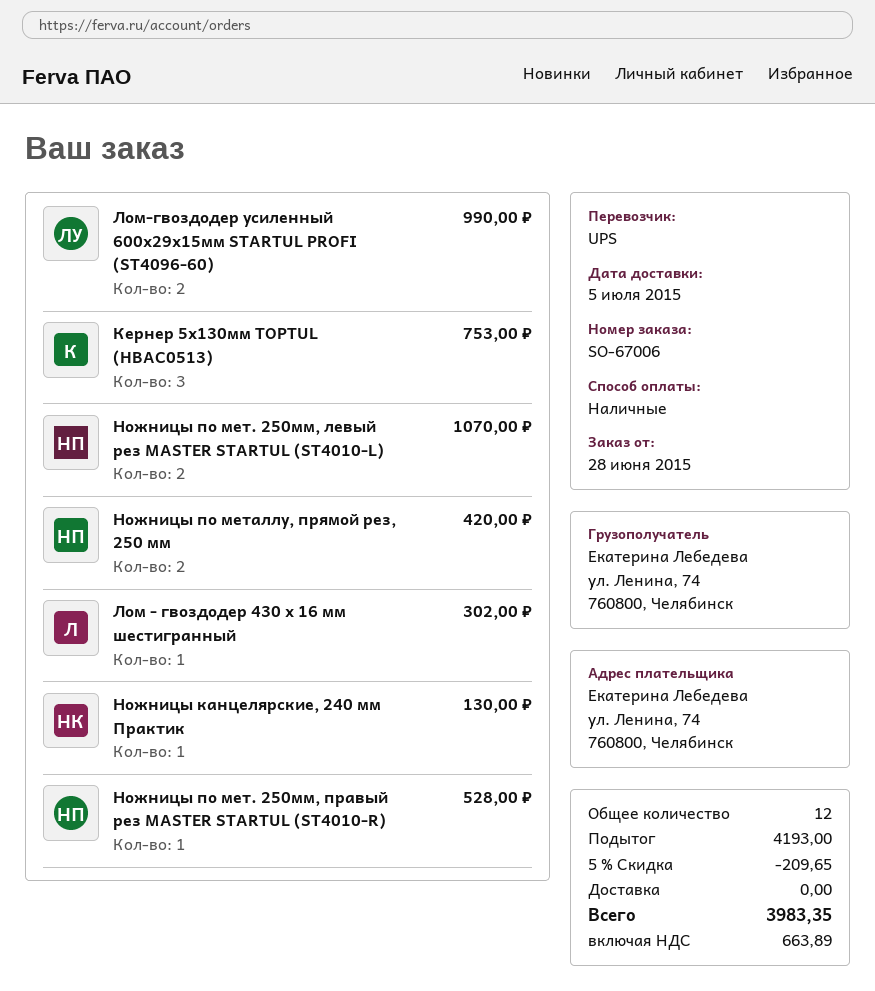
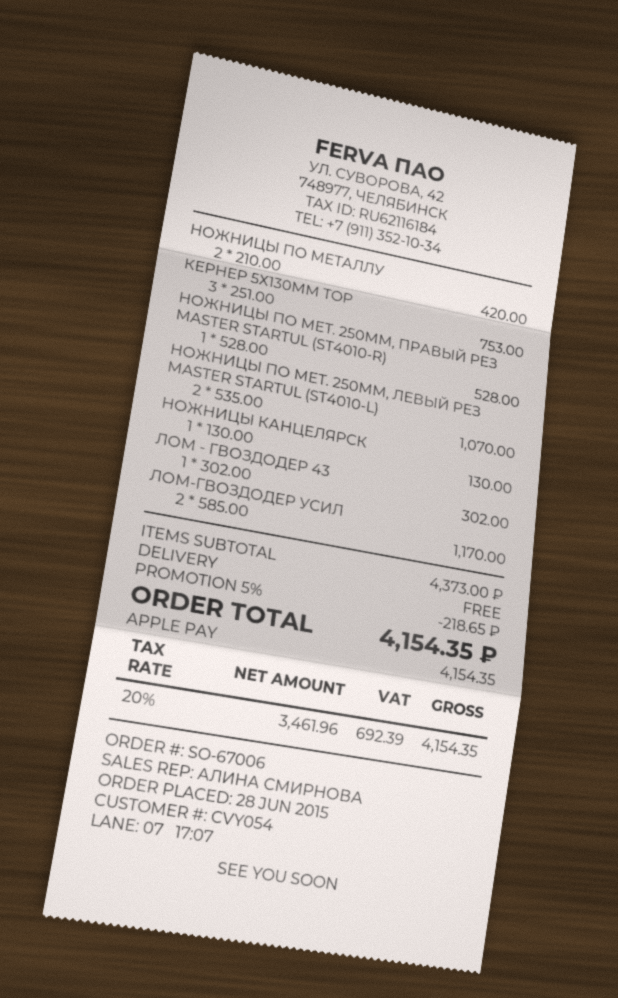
payment method: cash -> Apple Pay
Лом-гвоздодер усиленный 600x29х15мм STARTUL PROFI (ST4096-60): 2 for 990.00 -> 2 for 1170.00
subtotal: 4193.00 -> 4373.00
discount: 5% = 209.65 -> 5% = 218.65
tax: 663.89 -> 692.39
total: 3983.35 -> 4154.35

